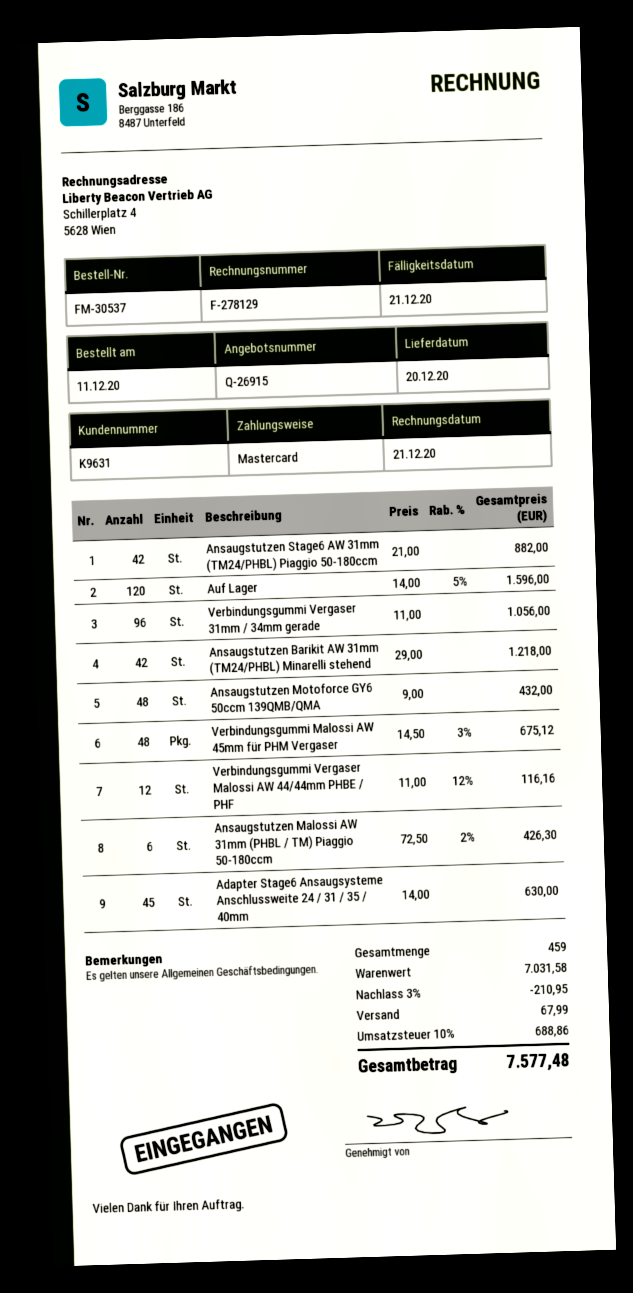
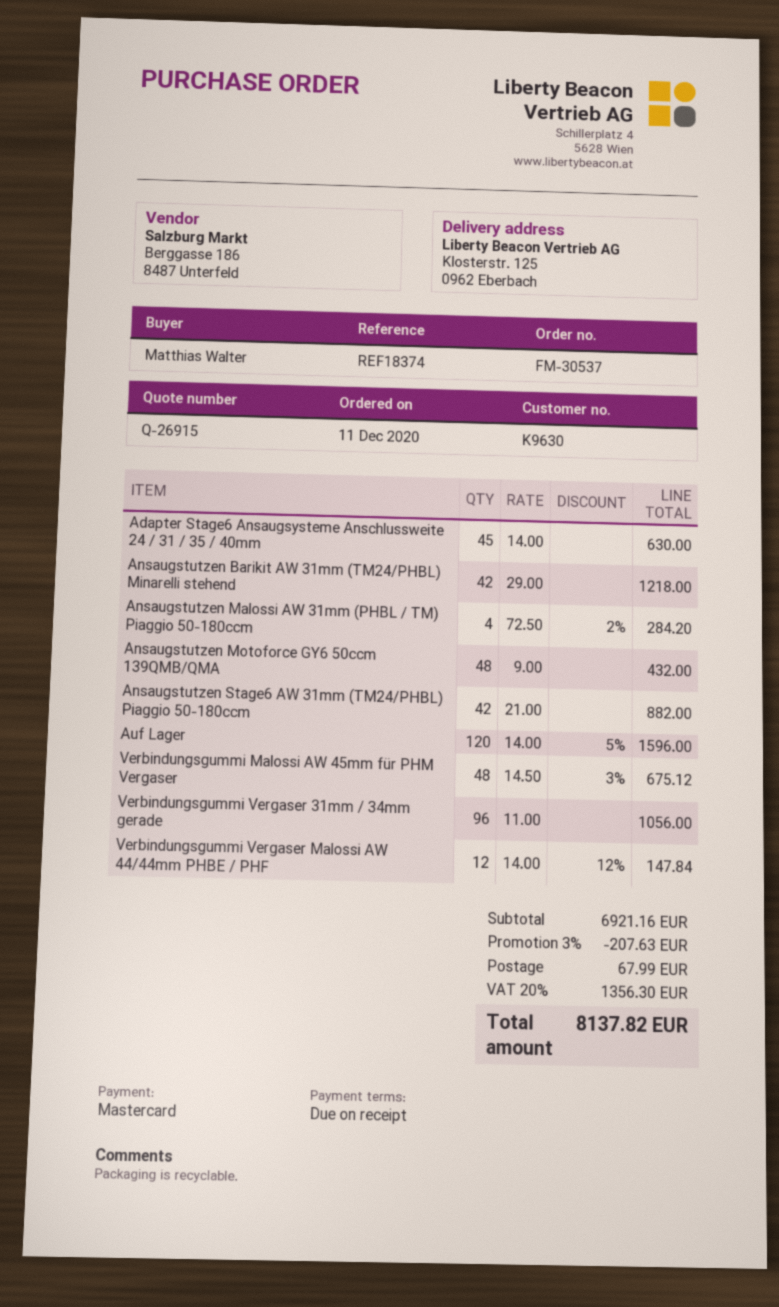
customer number: K9631 -> K9630
Verbindungsgummi Vergaser Malossi AW 44/44mm PHBE / PHF: 12 x 11.00 - 12% = 116.16 -> 12 x 14.00 - 12% = 147.84
Ansaugstutzen Malossi AW 31mm (PHBL / TM) Piaggio 50-180ccm: 6 x 72.50 - 2% = 426.30 -> 4 x 72.50 - 2% = 284.20
subtotal: 7031.58 -> 6921.16
discount: 3% = 210.95 -> 3% = 207.63
tax: 10% = 688.86 -> 20% = 1356.30
total: 7577.48 -> 8137.82

